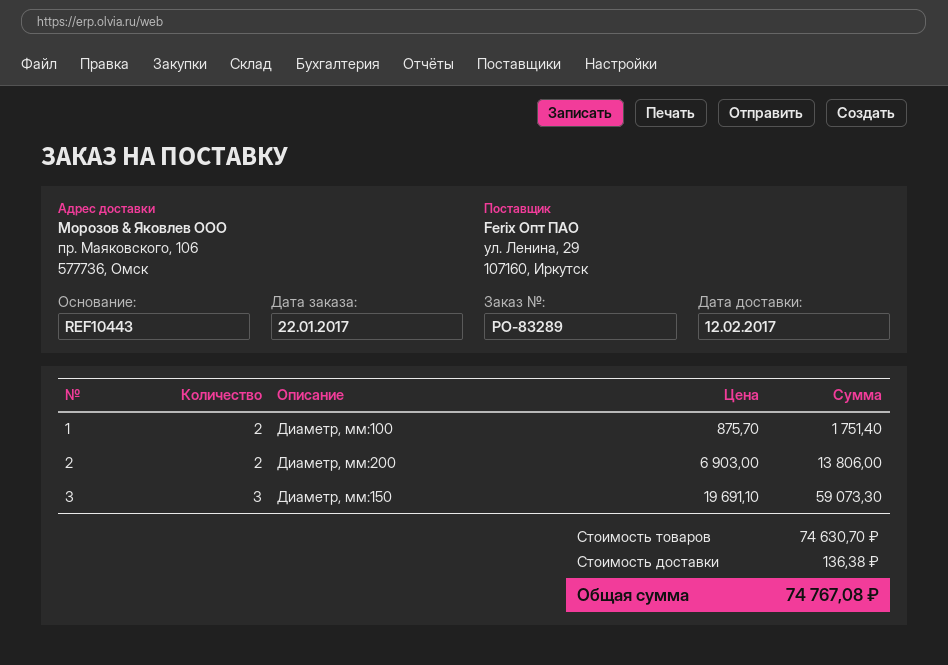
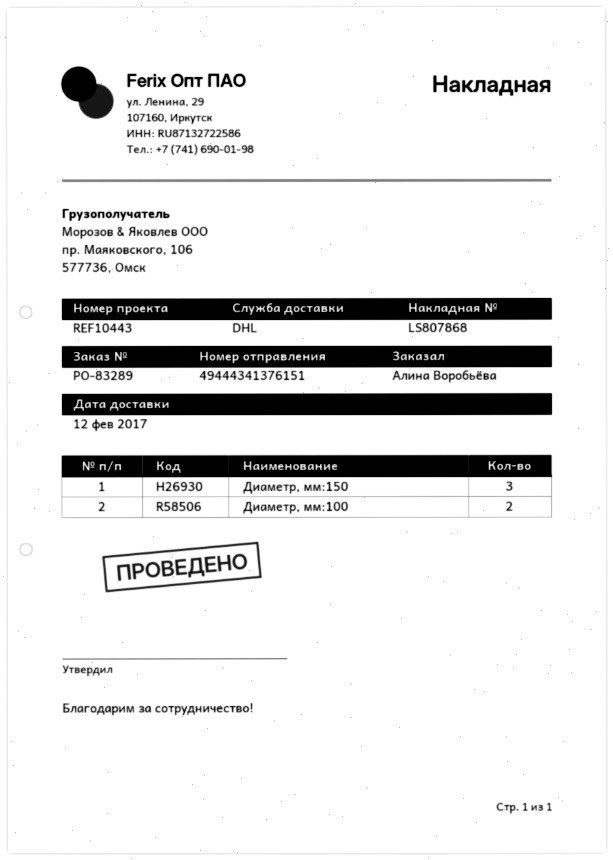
Диаметр, мм:200: 2 -> none

